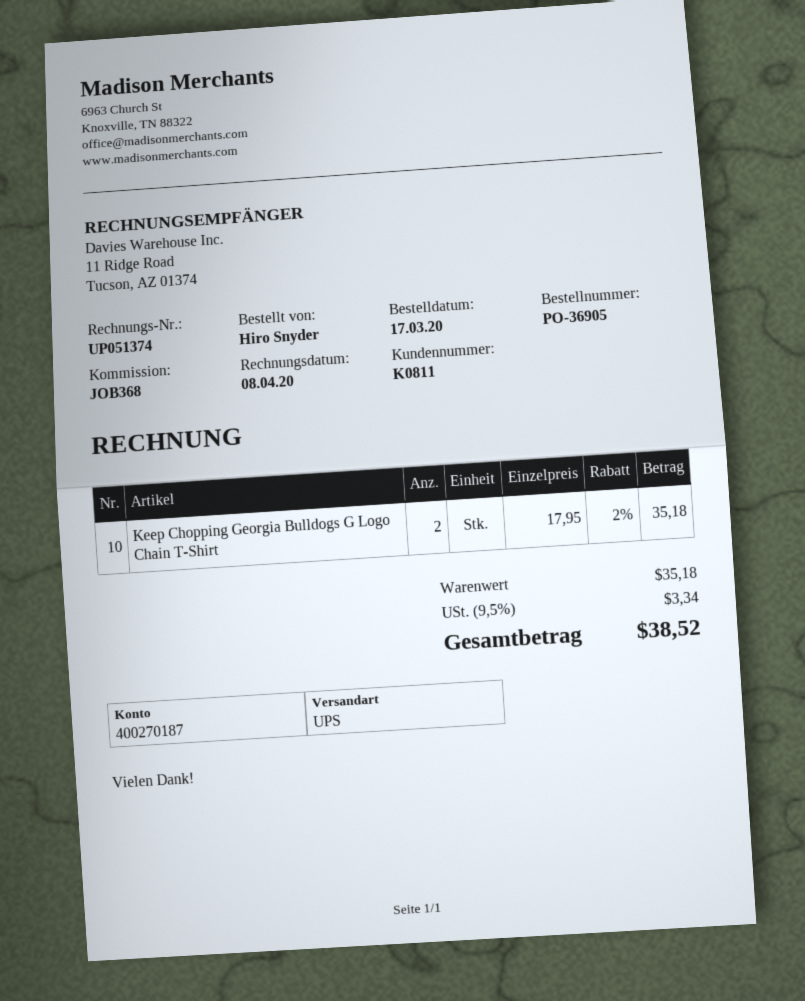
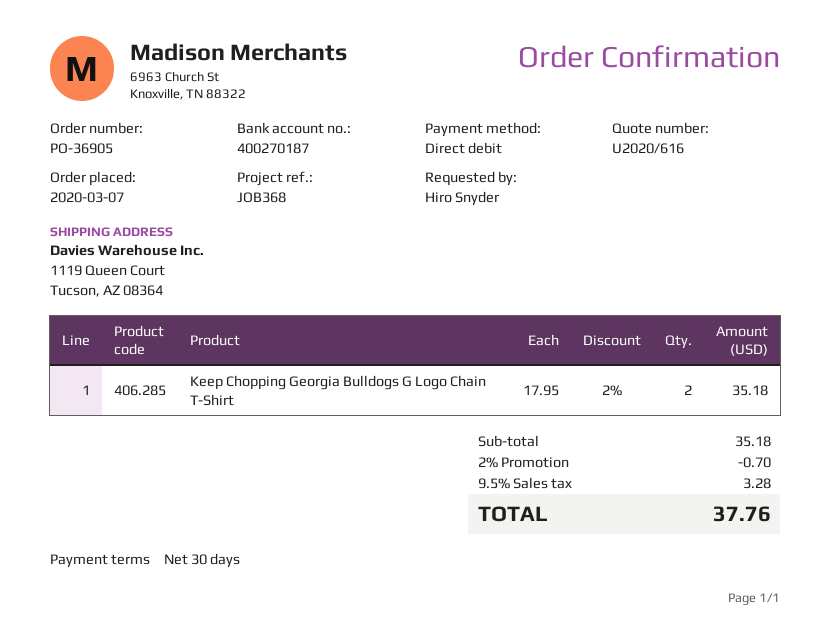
order date: 2020-03-17 -> 2020-03-07
discount: none -> 2% = 0.70
tax: 9.5% = 3.34 -> 9.5% = 3.28
total: 38.52 -> 37.76

